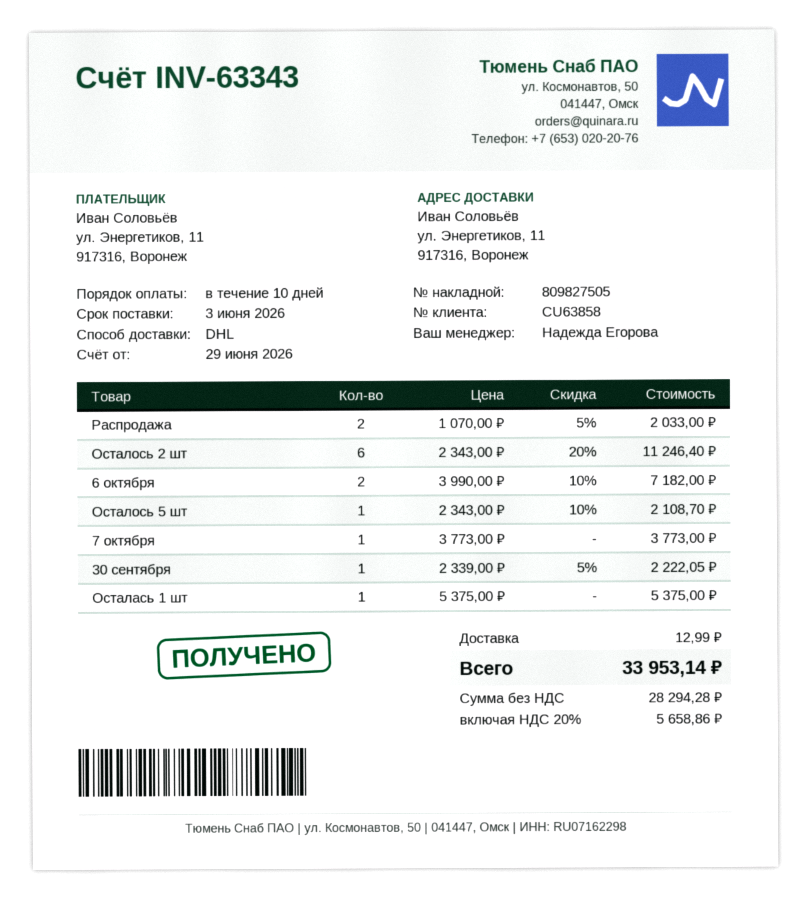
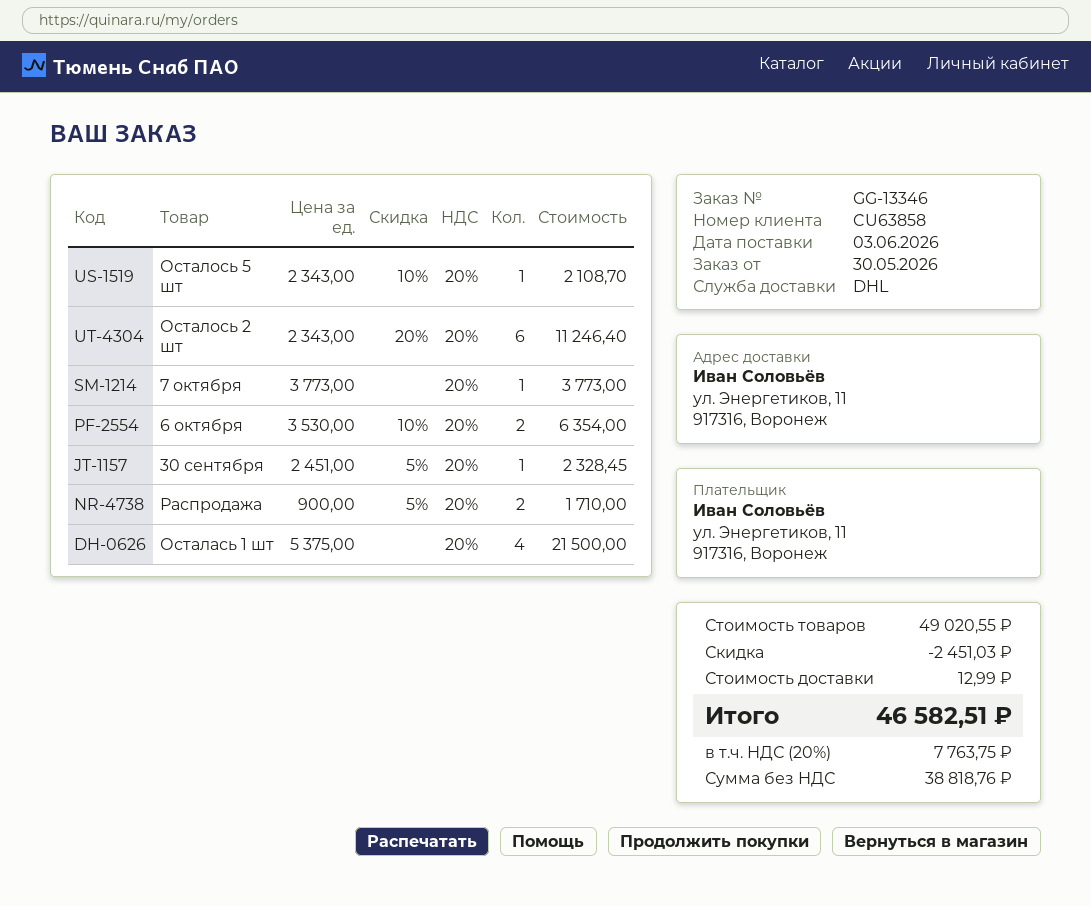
Распродажа: 2 x 1070.00 - 5% = 2033.00 -> 2 x 900.00 - 5% = 1710.00
6 октября: 2 x 3990.00 - 10% = 7182.00 -> 2 x 3530.00 - 10% = 6354.00
30 сентября: 1 x 2339.00 - 5% = 2222.05 -> 1 x 2451.00 - 5% = 2328.45
Осталась 1 шт: 1 x 5375.00 = 5375.00 -> 4 x 5375.00 = 21500.00
discount: none -> 2451.03
net: 28294.28 -> 38818.76
tax: 20% = 5658.86 -> 20% = 7763.75
total: 33953.14 -> 46582.51

